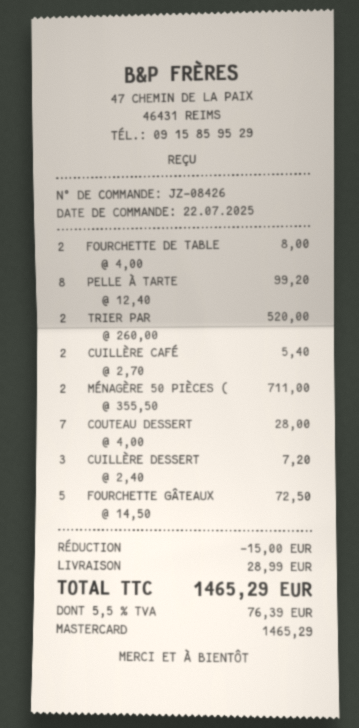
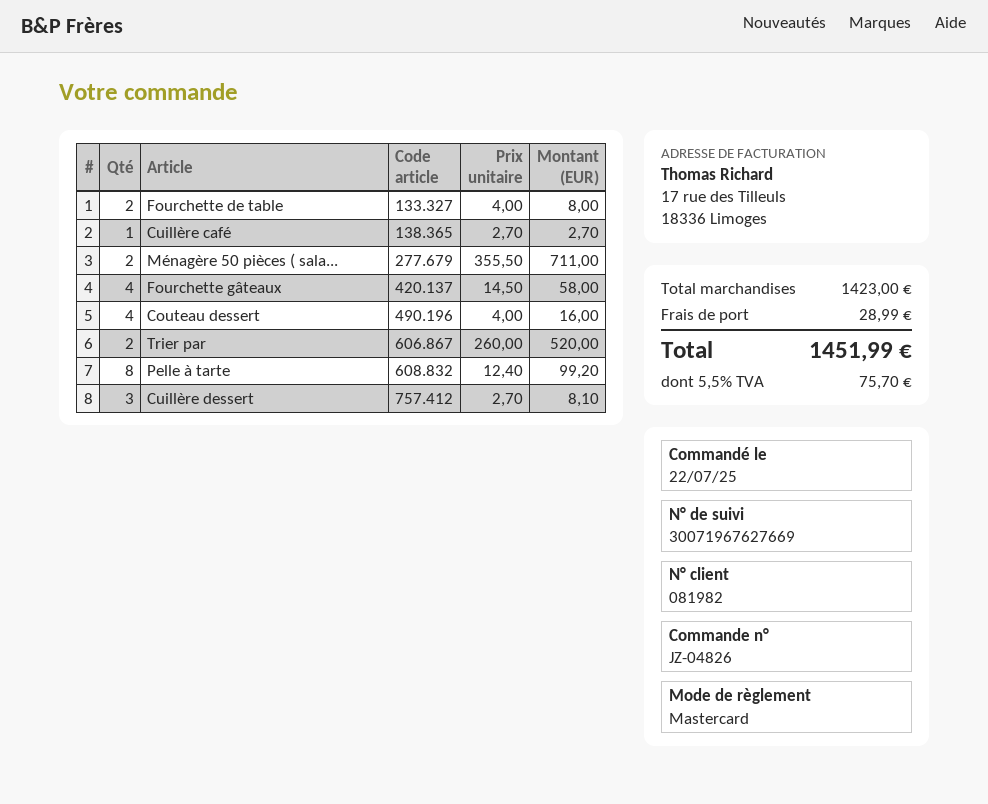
order number: JZ-08426 -> JZ-04826
CUILLÈRE CAFÉ: 2 x 2.70 = 5.40 -> 1 x 2.70 = 2.70
COUTEAU DESSERT: 7 x 4.00 = 28.00 -> 4 x 4.00 = 16.00
CUILLÈRE DESSERT: 3 x 2.40 = 7.20 -> 3 x 2.70 = 8.10
FOURCHETTE GÂTEAUX: 5 x 14.50 = 72.50 -> 4 x 14.50 = 58.00
discount: 15.00 -> none
tax: 5.5% = 76.39 -> 5.5% = 75.70
total: 1465.29 -> 1451.99

